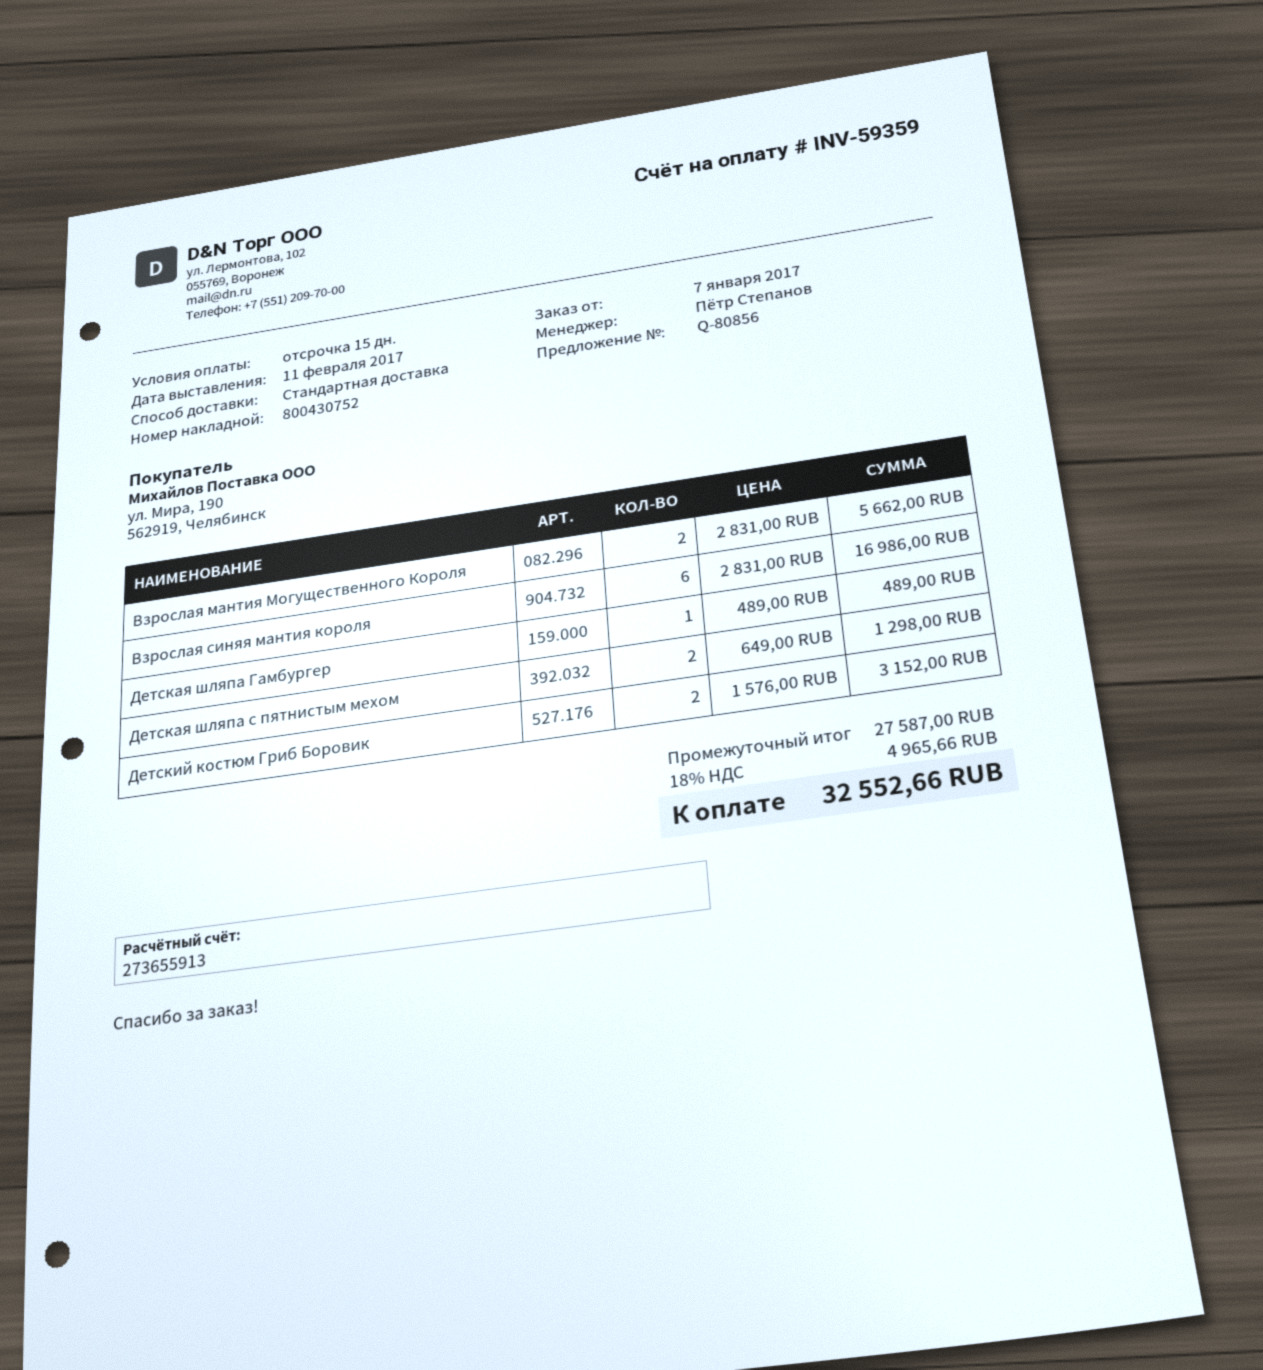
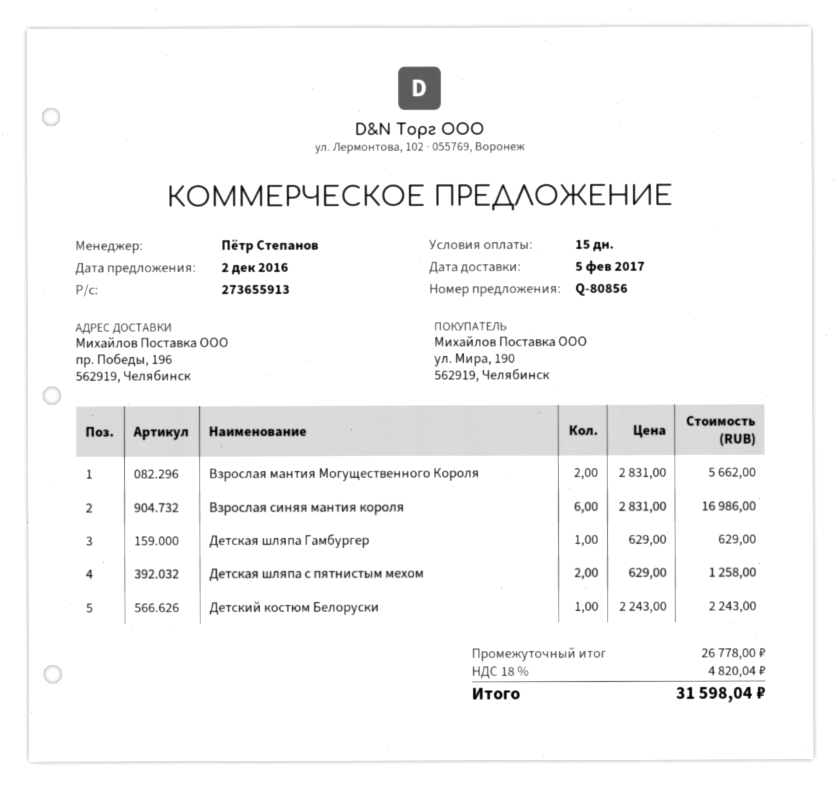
Детская шляпа Гамбургер: 1 x 489.00 = 489.00 -> 1 x 629.00 = 629.00
Детская шляпа с пятнистым мехом: 2 x 649.00 = 1298.00 -> 2 x 629.00 = 1258.00
Детский костюм Гриб Боровик: 2 x 1576.00 = 3152.00 -> none
Детский костюм Белоруски: none -> 1 x 2243.00 = 2243.00
subtotal: 27587.00 -> 26778.00
tax: 18% = 4965.66 -> 18% = 4820.04
total: 32552.66 -> 31598.04

